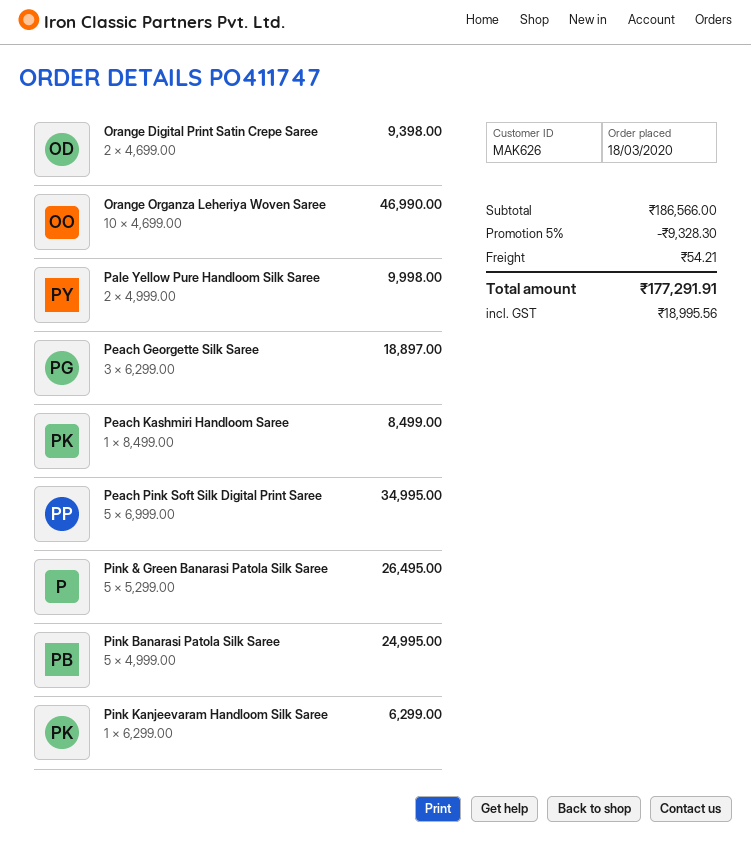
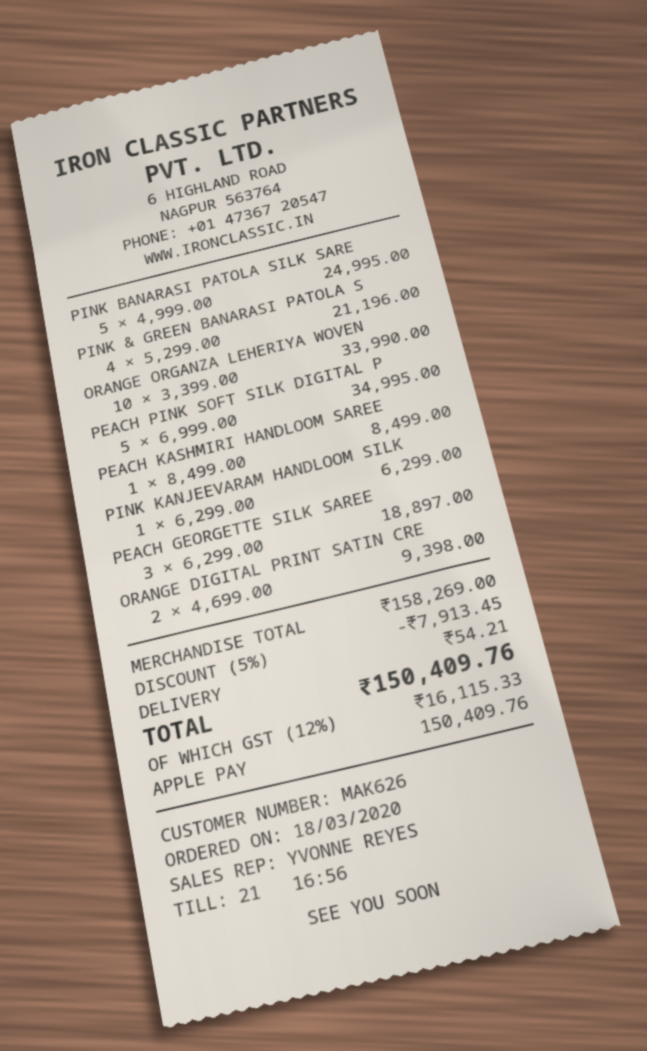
Orange Organza Leheriya Woven Saree: 10 x 4699.00 = 46990.00 -> 10 x 3399.00 = 33990.00
Pale Yellow Pure Handloom Silk Saree: 2 x 4999.00 = 9998.00 -> none
Pink & Green Banarasi Patola Silk Saree: 5 x 5299.00 = 26495.00 -> 4 x 5299.00 = 21196.00
subtotal: 186566.00 -> 158269.00
discount: 5% = 9328.30 -> 5% = 7913.45
tax: 18995.56 -> 16115.33
total: 177291.91 -> 150409.76

